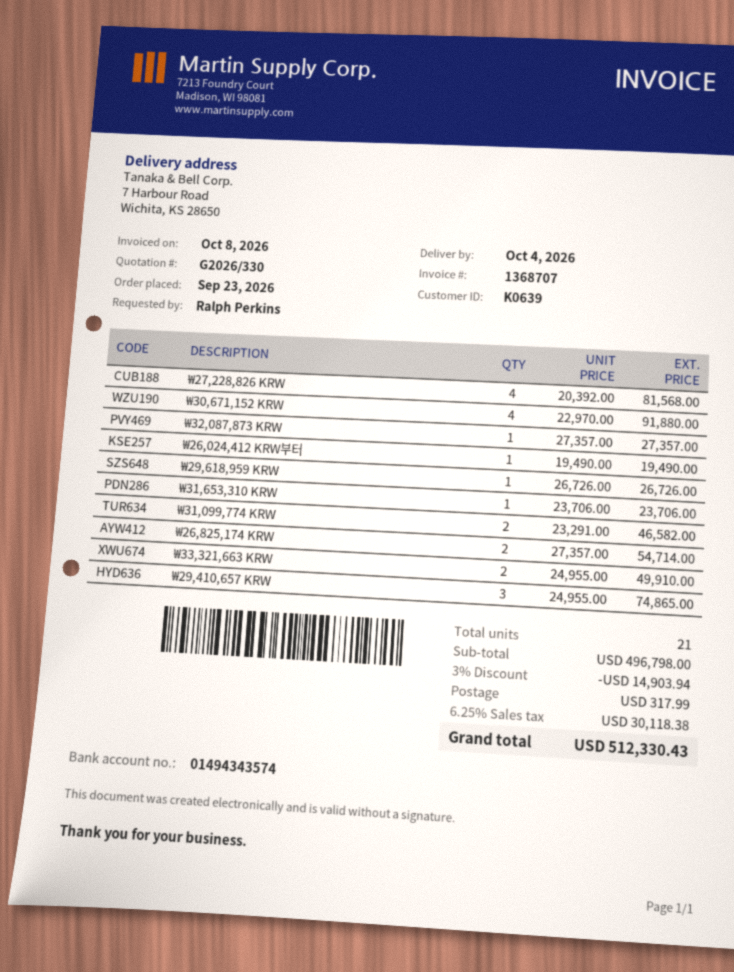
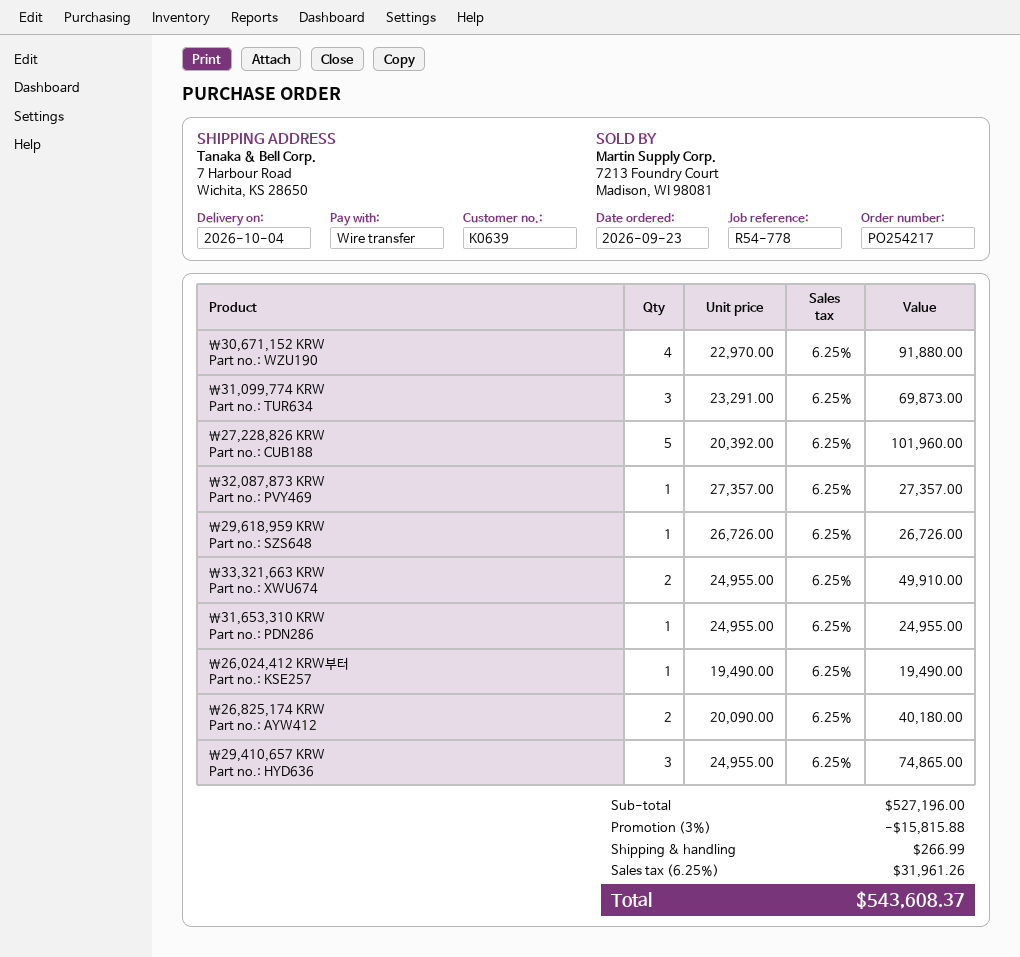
₩27,228,826 KRW: 4 x 20392.00 = 81568.00 -> 5 x 20392.00 = 101960.00
₩31,653,310 KRW: 1 x 23706.00 = 23706.00 -> 1 x 24955.00 = 24955.00
₩31,099,774 KRW: 2 x 23291.00 = 46582.00 -> 3 x 23291.00 = 69873.00
₩26,825,174 KRW: 2 x 27357.00 = 54714.00 -> 2 x 20090.00 = 40180.00
subtotal: 496798.00 -> 527196.00
discount: 3% = 14903.94 -> 3% = 15815.88
shipping: 317.99 -> 266.99
tax: 6.25% = 30118.38 -> 6.25% = 31961.26
total: 512330.43 -> 543608.37

